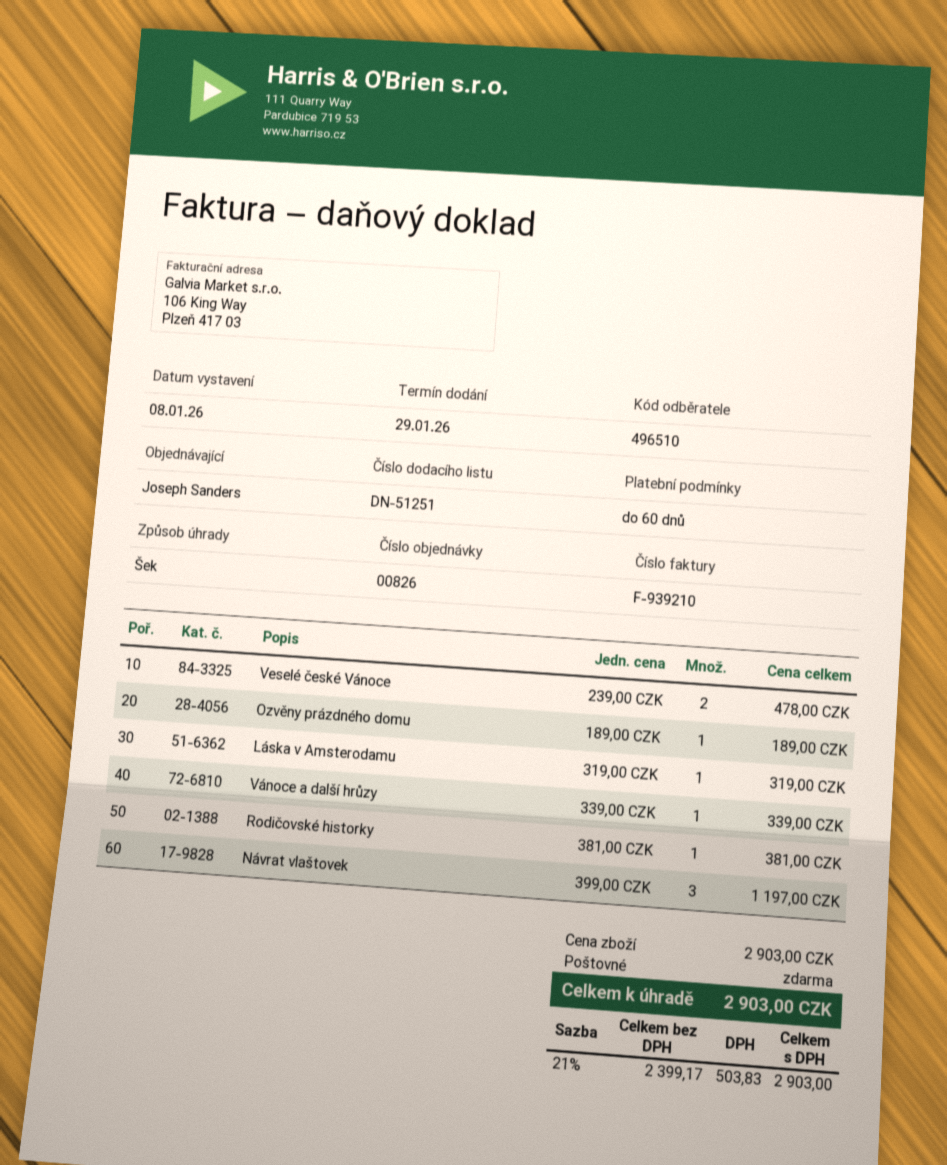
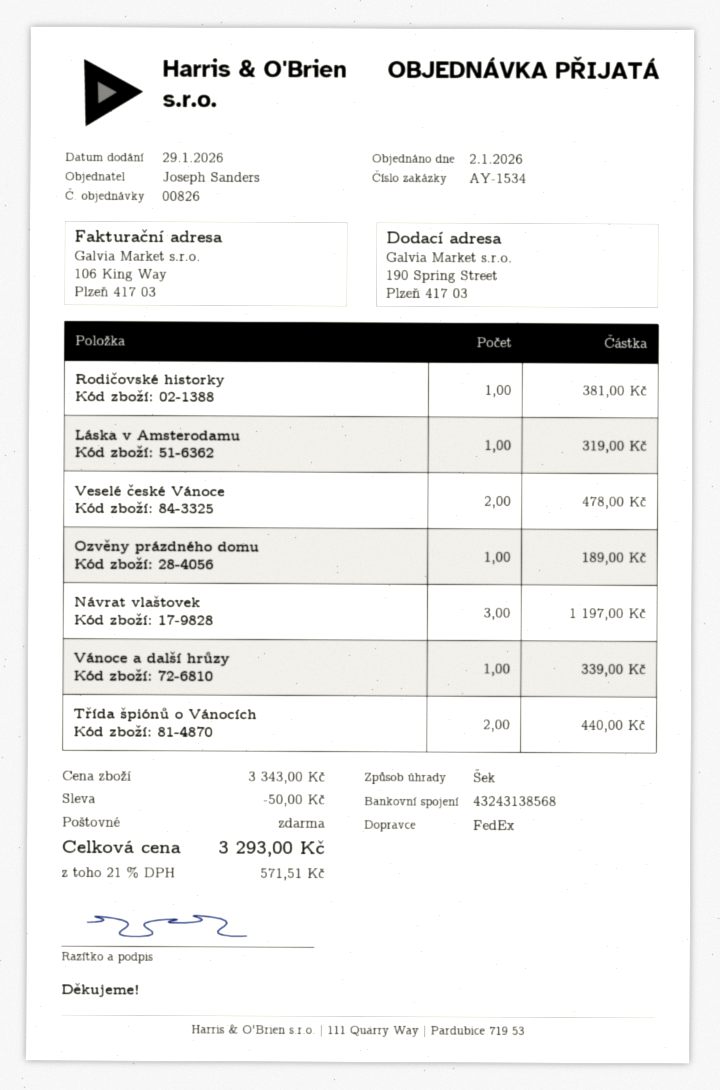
Třída špiónů o Vánocích: none -> 2 for 440.00
subtotal: 2903.00 -> 3343.00
discount: none -> 50.00
tax: 21% = 503.83 -> 21% = 571.51
total: 2903.00 -> 3293.00

